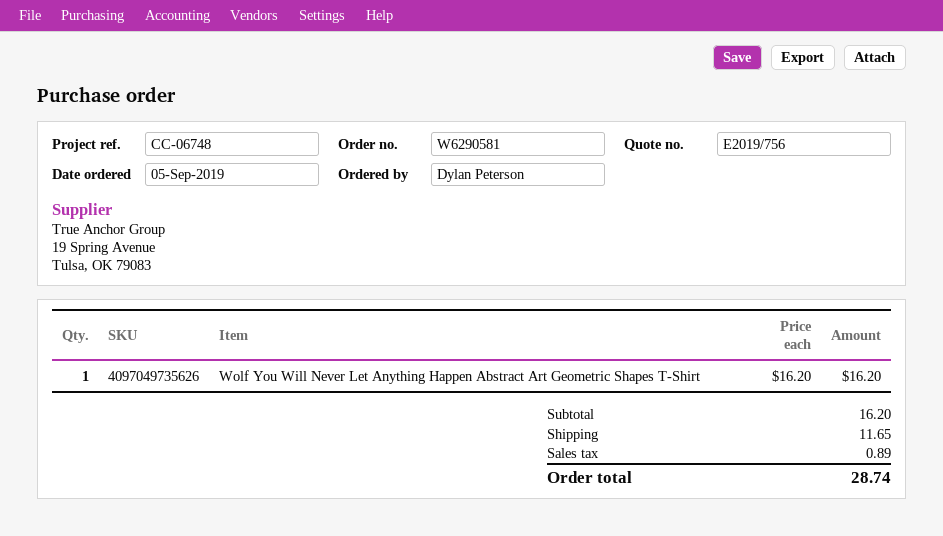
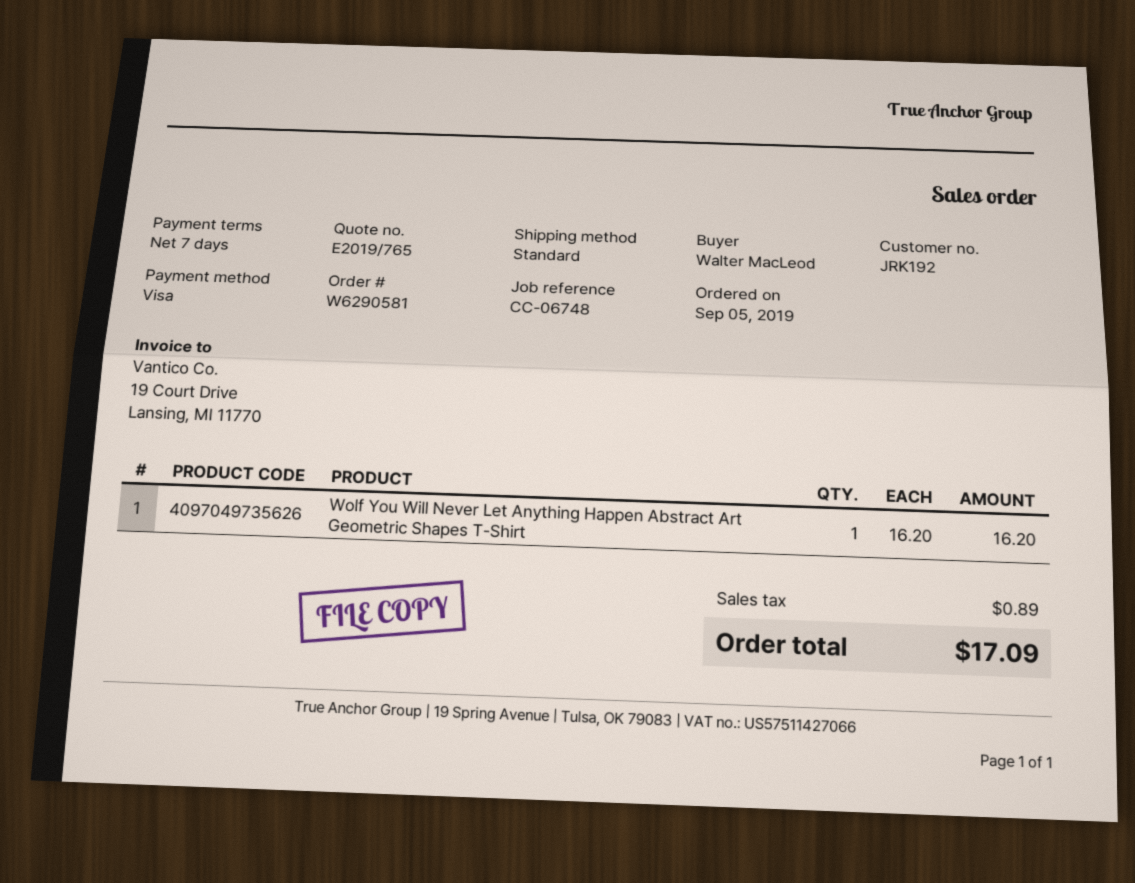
quote number: E2019/756 -> E2019/765
ordered by: Dylan Peterson -> Walter MacLeod
shipping: 11.65 -> none
total: 28.74 -> 17.09

